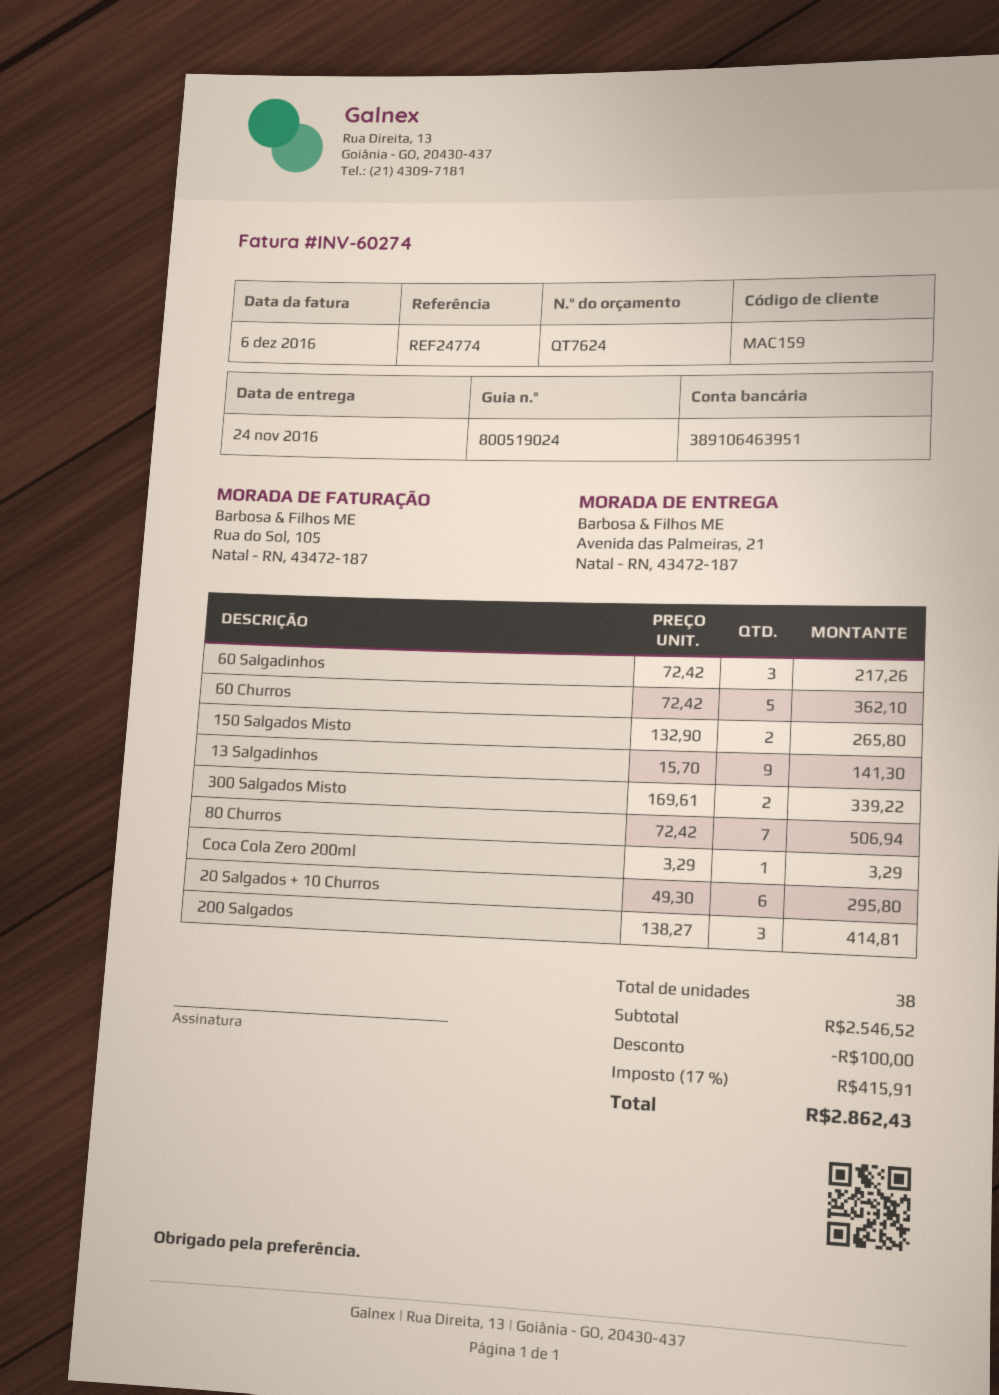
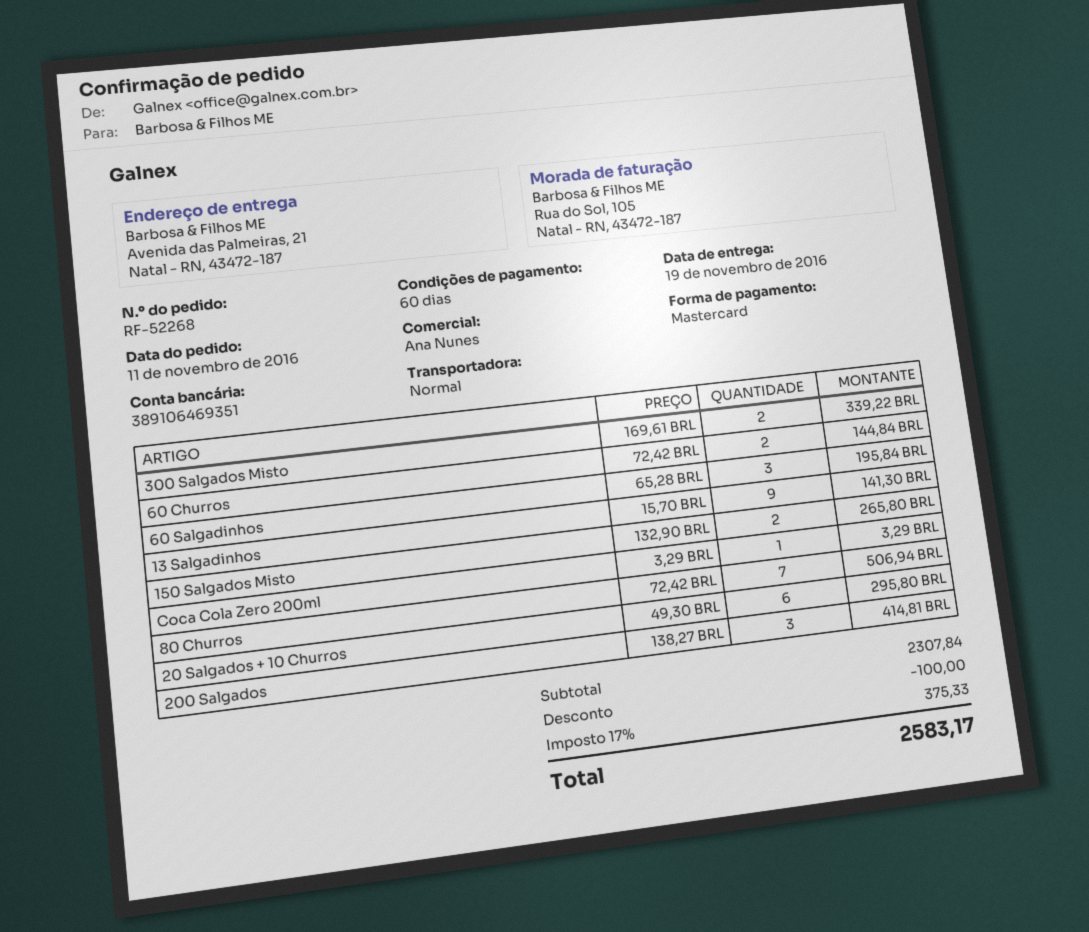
delivery date: 2016-11-24 -> 2016-11-19
bank account: 389106463951 -> 389106469351
60 Salgadinhos: 3 x 72.42 = 217.26 -> 3 x 65.28 = 195.84
60 Churros: 5 x 72.42 = 362.10 -> 2 x 72.42 = 144.84
subtotal: 2546.52 -> 2307.84
tax: 17% = 415.91 -> 17% = 375.33
total: 2862.43 -> 2583.17

